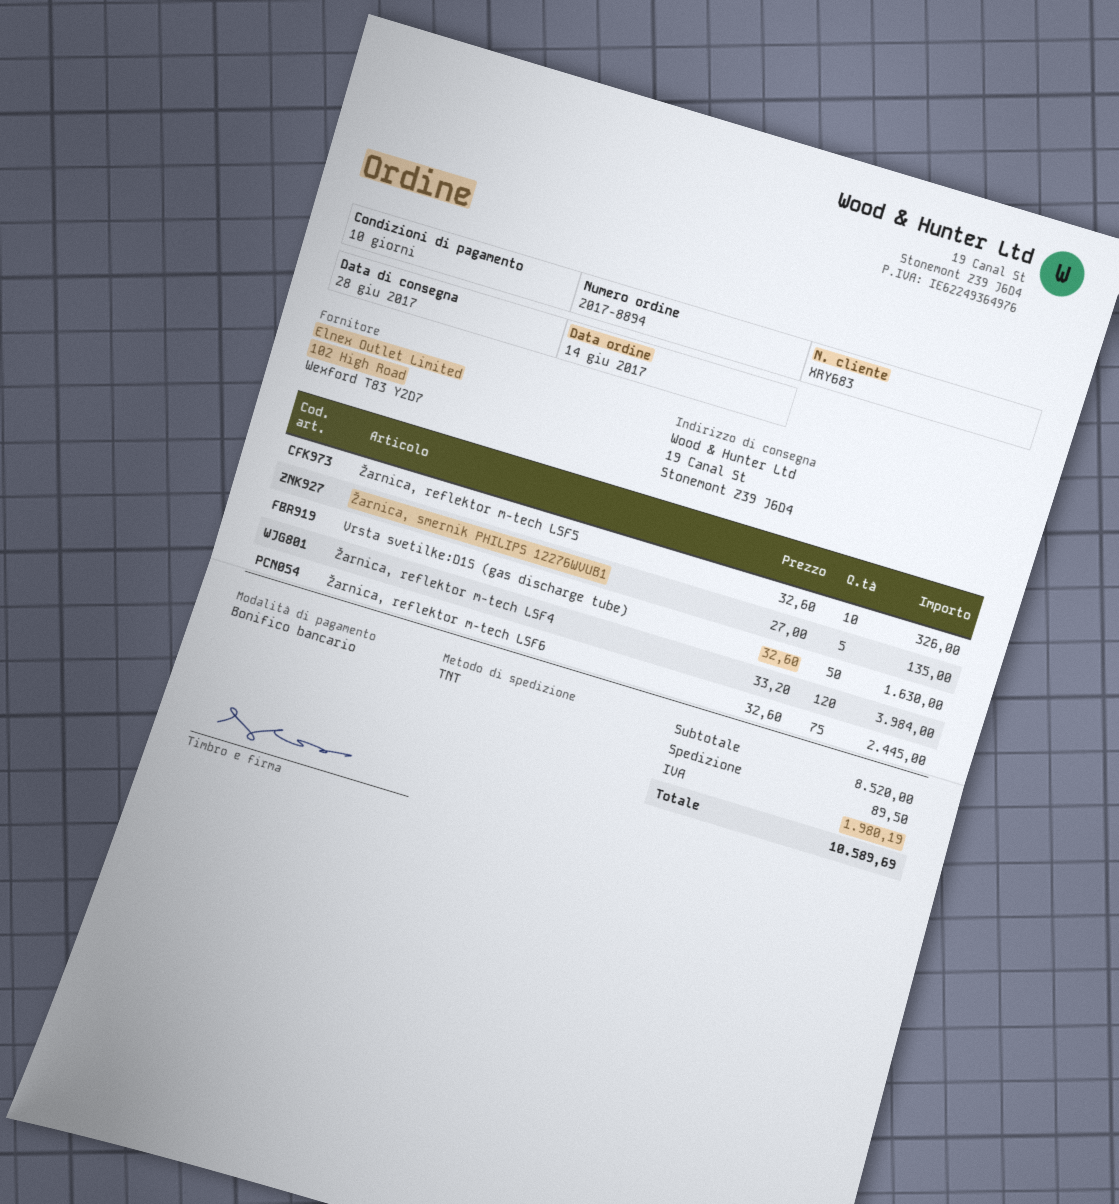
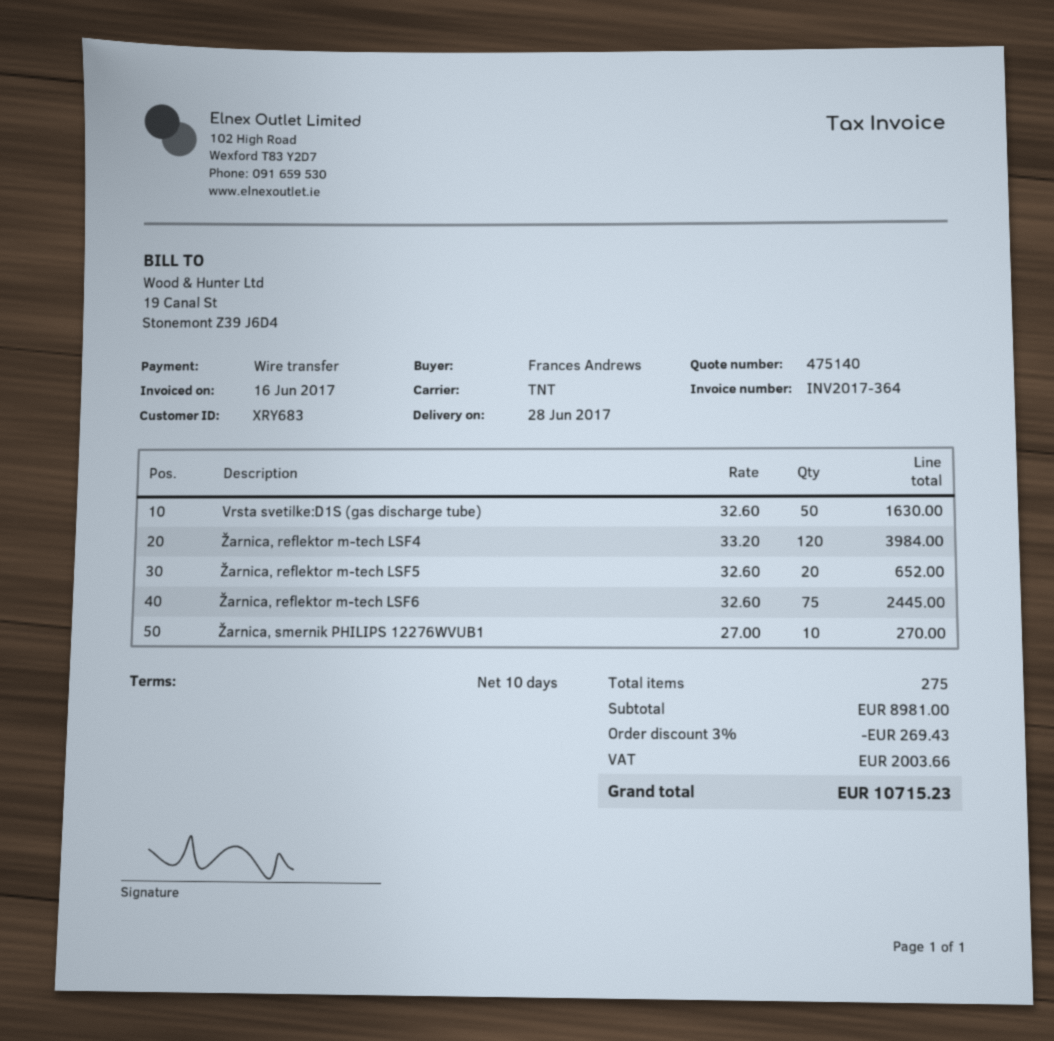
Žarnica, reflektor m-tech LSF5: 10 x 32.60 = 326.00 -> 20 x 32.60 = 652.00
Žarnica, smernik PHILIPS 12276WVUB1: 5 x 27.00 = 135.00 -> 10 x 27.00 = 270.00
subtotal: 8520.00 -> 8981.00
discount: none -> 3% = 269.43
shipping: 89.50 -> none
tax: 1980.19 -> 2003.66
total: 10589.69 -> 10715.23

